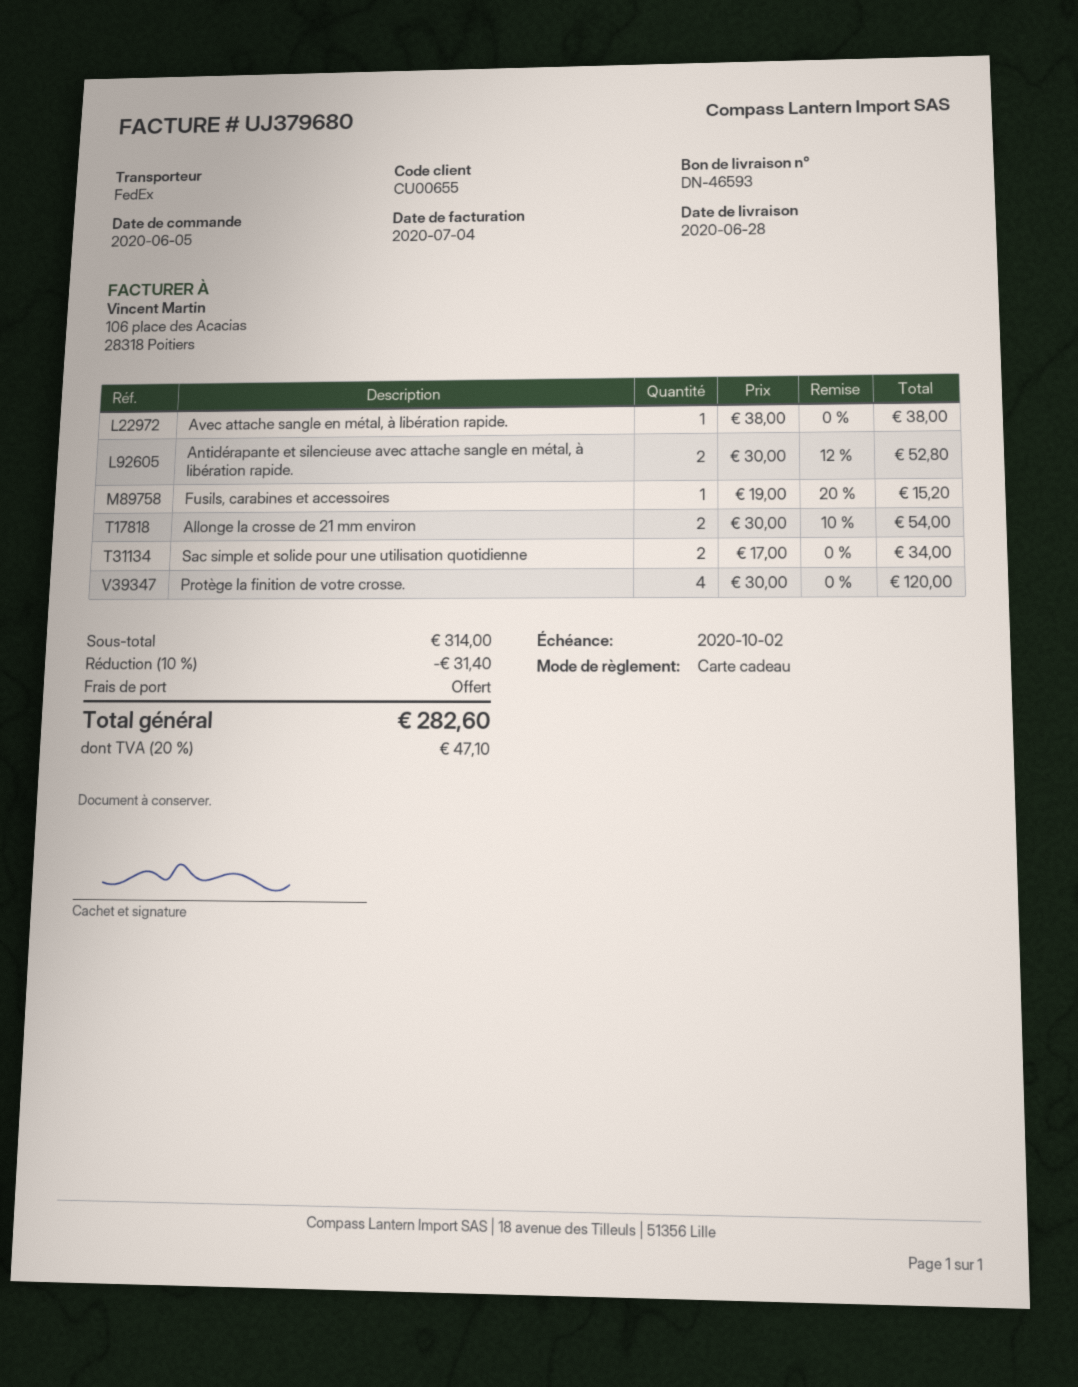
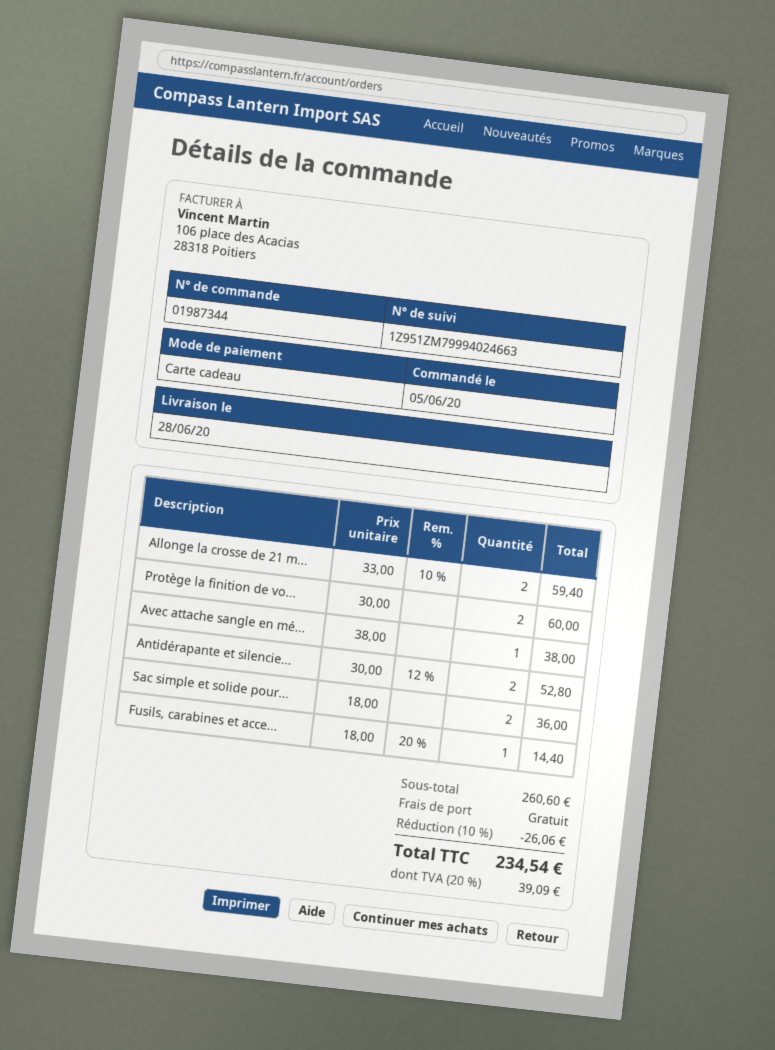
Fusils, carabines et accessoires: 1 x 19.00 - 20% = 15.20 -> 1 x 18.00 - 20% = 14.40
Allonge la crosse de 21 mm environ: 2 x 30.00 - 10% = 54.00 -> 2 x 33.00 - 10% = 59.40
Sac simple et solide pour une utilisation quotidienne: 2 x 17.00 = 34.00 -> 2 x 18.00 = 36.00
Protège la finition de votre crosse.: 4 x 30.00 = 120.00 -> 2 x 30.00 = 60.00
subtotal: 314.00 -> 260.60
discount: 10% = 31.40 -> 10% = 26.06
tax: 20% = 47.10 -> 20% = 39.09
total: 282.60 -> 234.54

